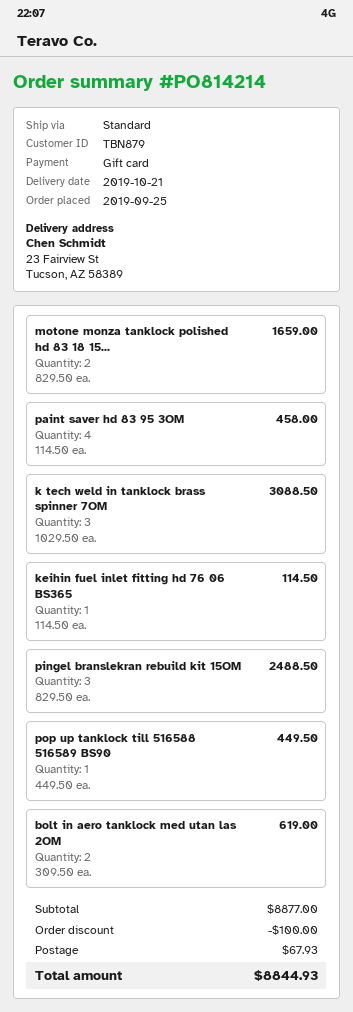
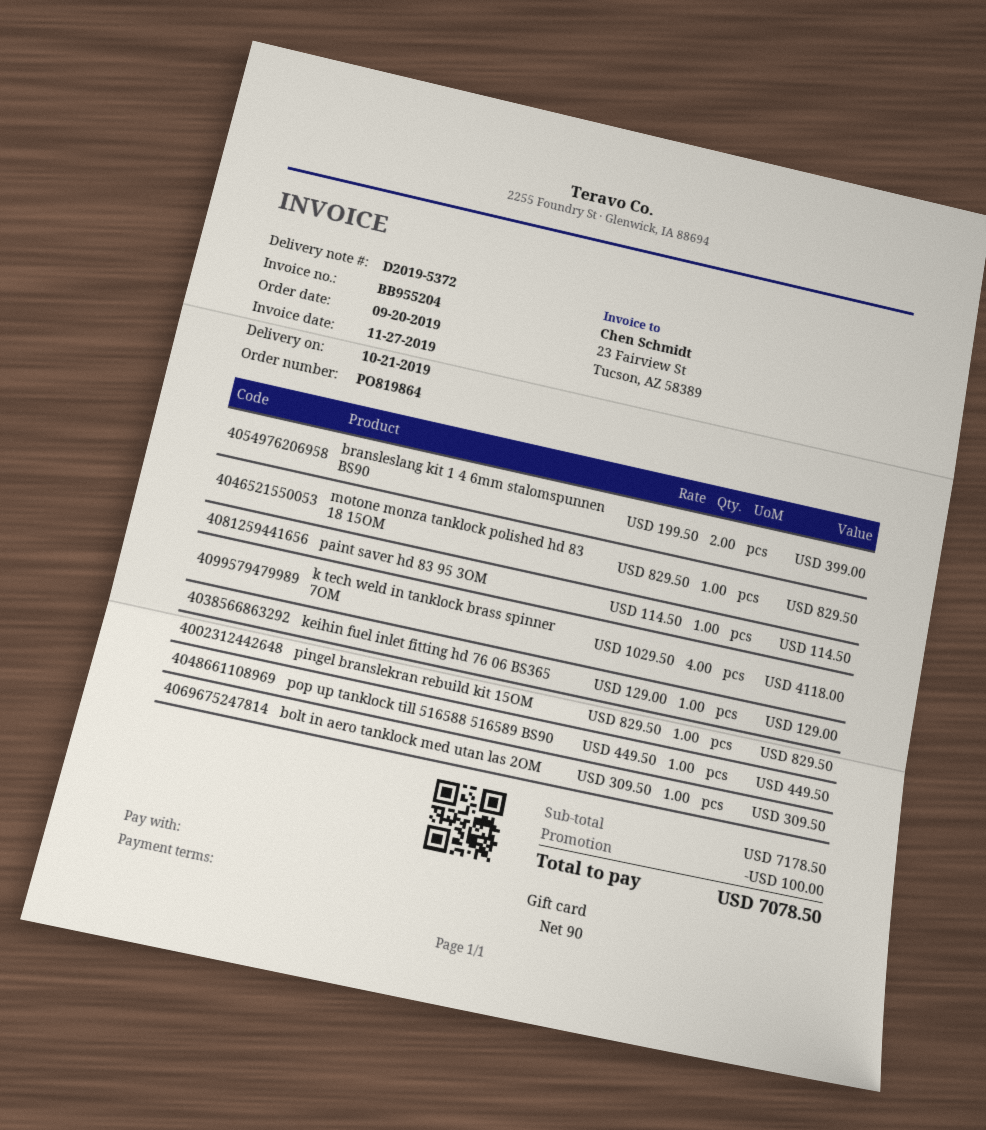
order number: PO814214 -> PO819864
order date: 2019-09-25 -> 2019-09-20
motone monza tanklock polished hd 83 18 15...: 2 x 829.50 = 1659.00 -> 1 x 829.50 = 829.50
paint saver hd 83 95 3OM: 4 x 114.50 = 458.00 -> 1 x 114.50 = 114.50
k tech weld in tanklock brass spinner 7OM: 3 x 1029.50 = 3088.50 -> 4 x 1029.50 = 4118.00
keihin fuel inlet fitting hd 76 06 BS365: 1 x 114.50 = 114.50 -> 1 x 129.00 = 129.00
pingel branslekran rebuild kit 15OM: 3 x 829.50 = 2488.50 -> 1 x 829.50 = 829.50
bolt in aero tanklock med utan las 2OM: 2 x 309.50 = 619.00 -> 1 x 309.50 = 309.50
bransleslang kit 1 4 6mm stalomspunnen BS90: none -> 2 x 199.50 = 399.00
subtotal: 8877.00 -> 7178.50
shipping: 67.93 -> none
total: 8844.93 -> 7078.50

